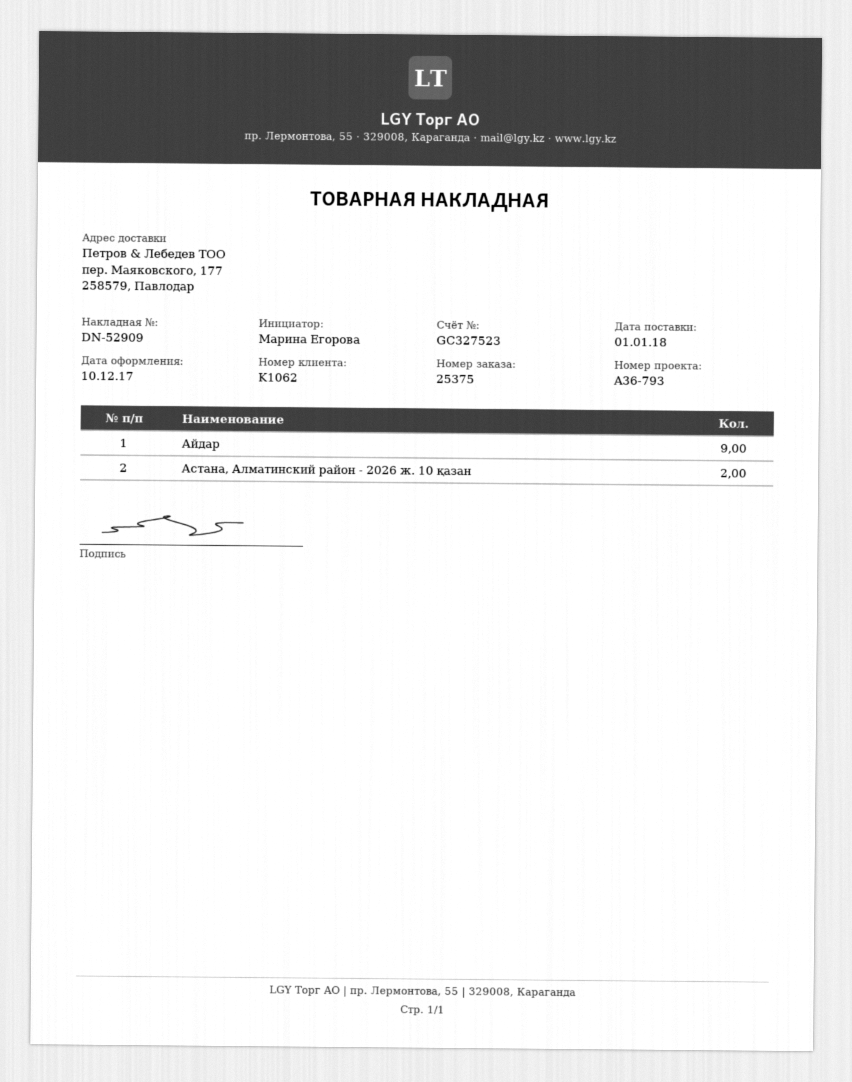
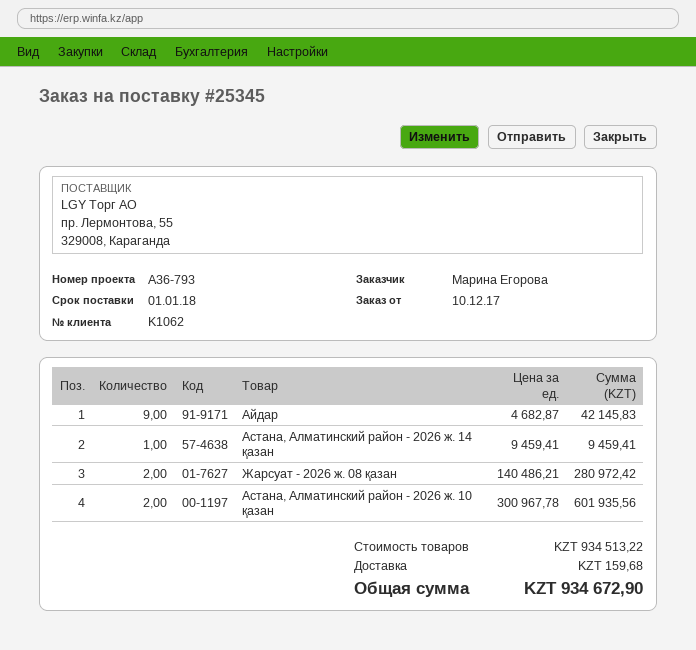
order number: 25375 -> 25345
Астана, Алматинский район - 2026 ж. 14 қазан: none -> 1
Жарсуат - 2026 ж. 08 қазан: none -> 2

